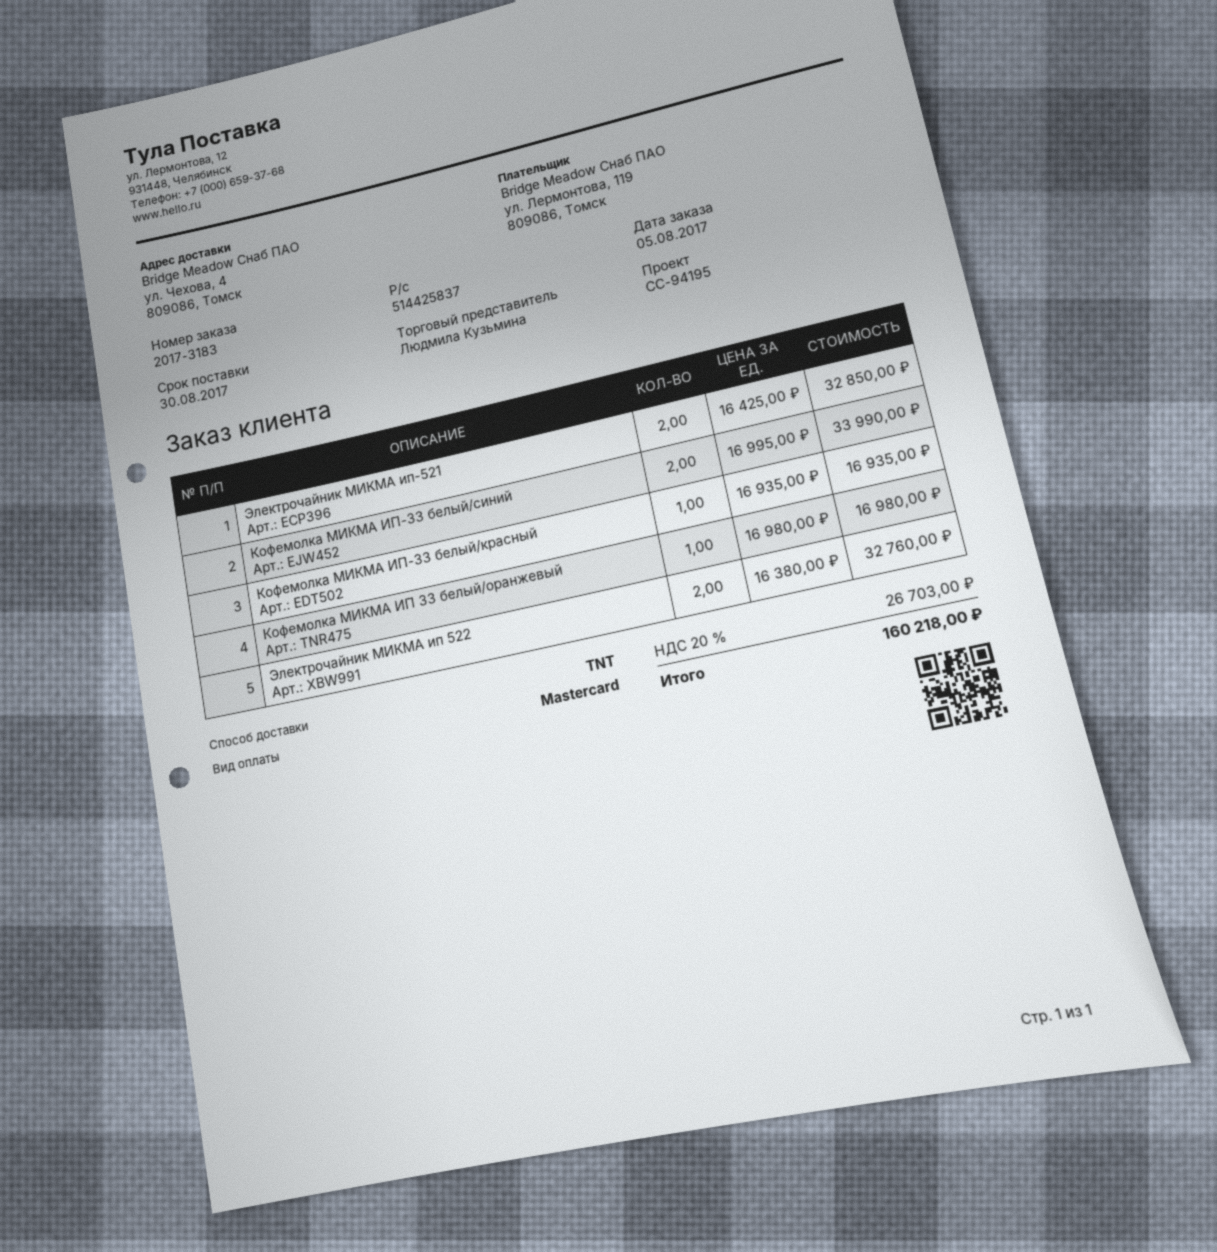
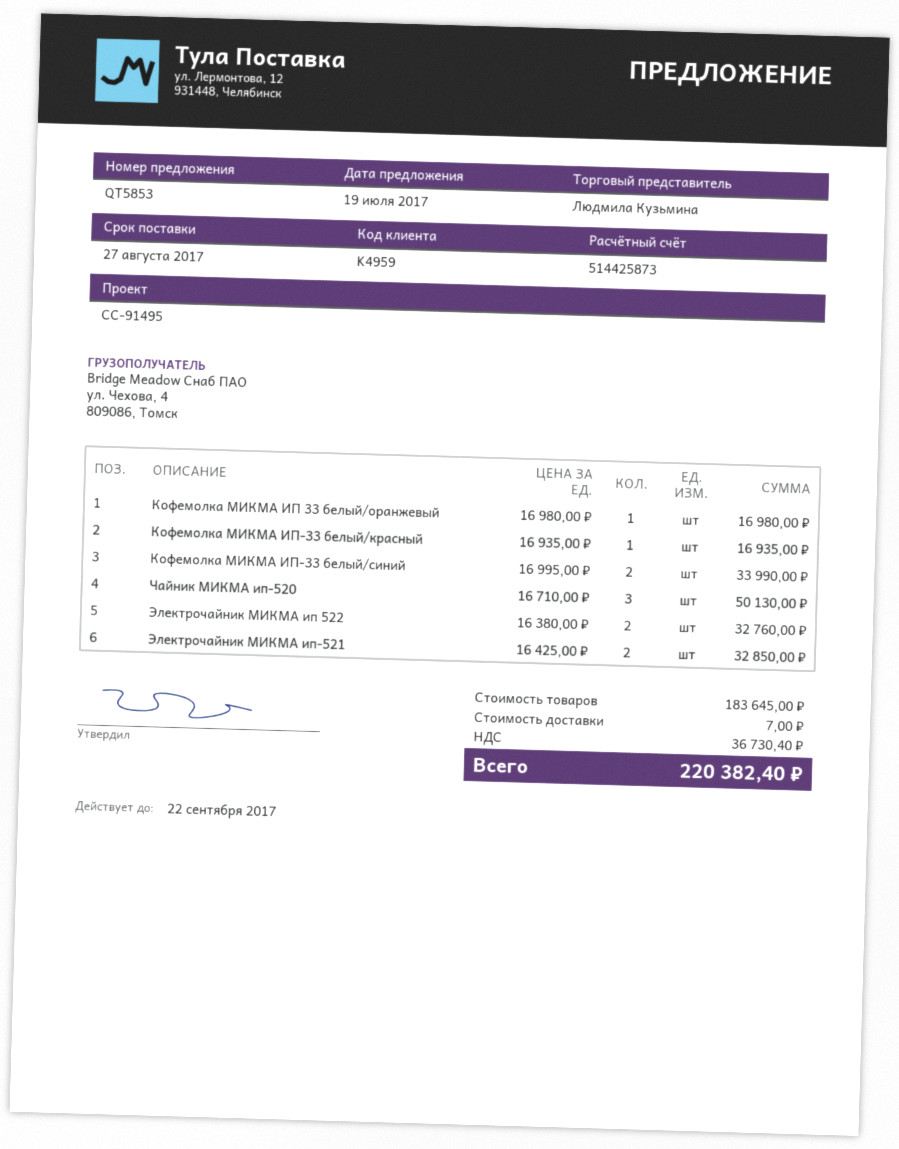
delivery date: 2017-08-30 -> 2017-08-27
reference: CC-94195 -> CC-91495
bank account: 514425837 -> 514425873
Чайник МИКМА ип-520: none -> 3 x 16710.00 = 50130.00
shipping: none -> 7.00
tax: 26703.00 -> 36730.40
total: 160218.00 -> 220382.40

